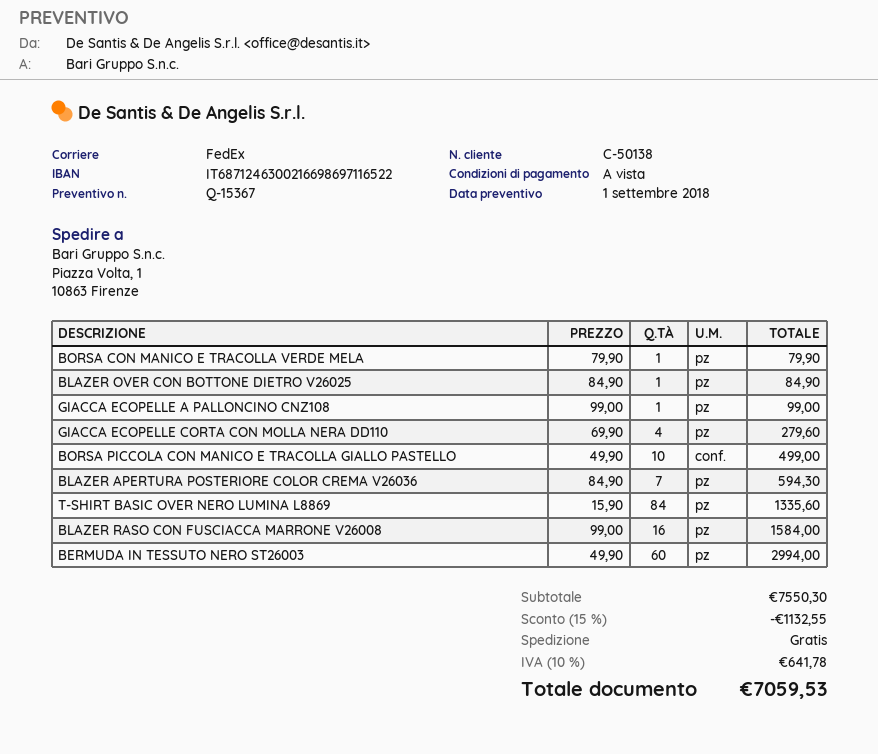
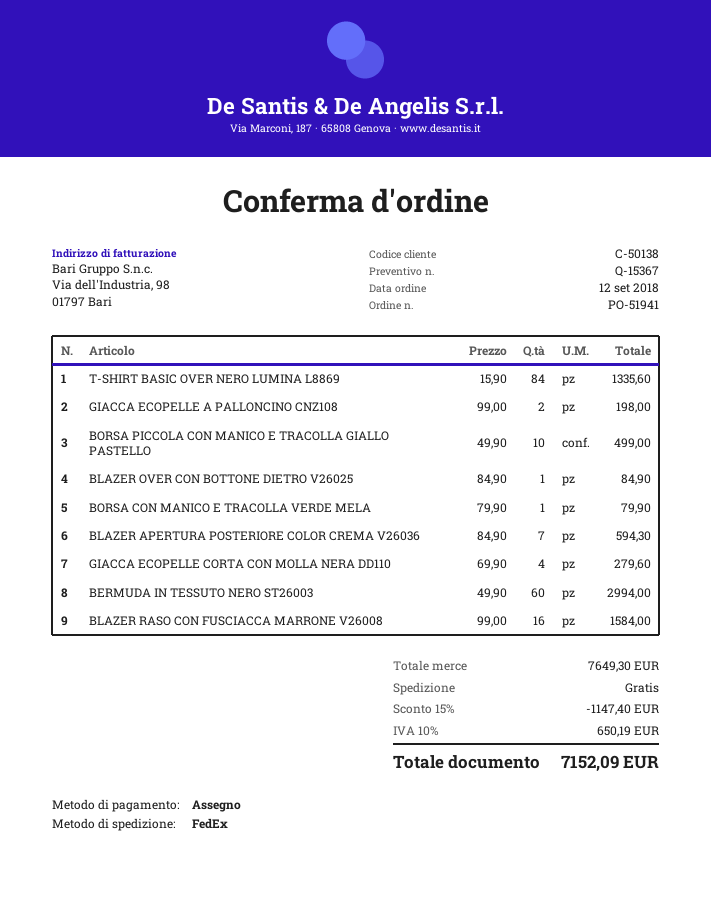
GIACCA ECOPELLE A PALLONCINO CNZ108: 1 x 99.00 = 99.00 -> 2 x 99.00 = 198.00
subtotal: 7550.30 -> 7649.30
discount: 15% = 1132.55 -> 15% = 1147.40
tax: 10% = 641.78 -> 10% = 650.19
total: 7059.53 -> 7152.09

